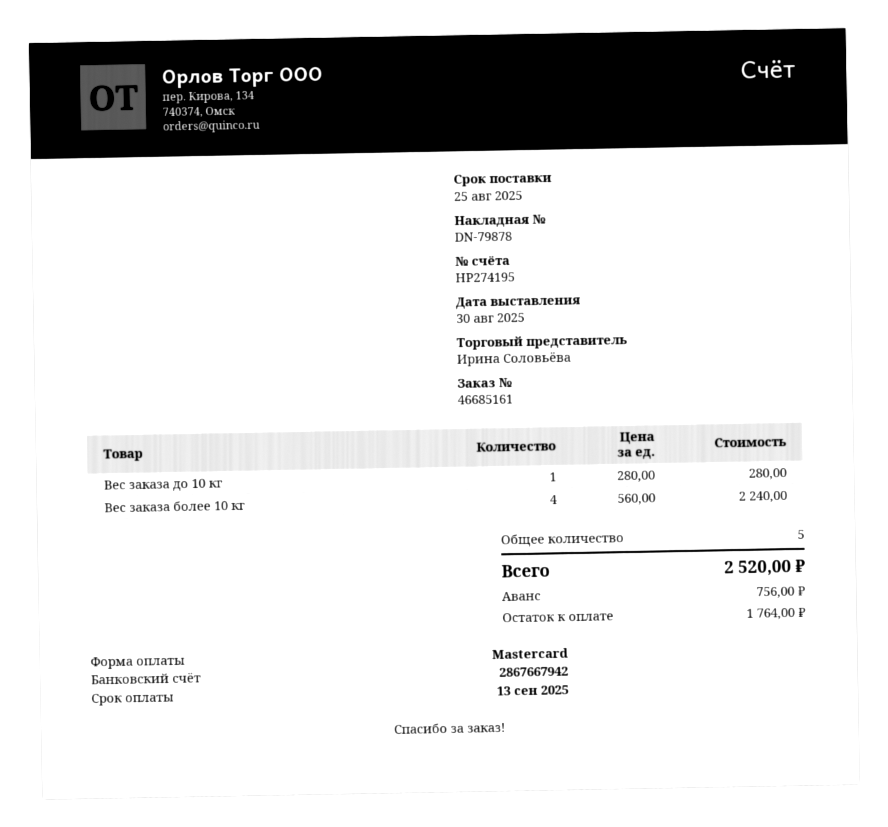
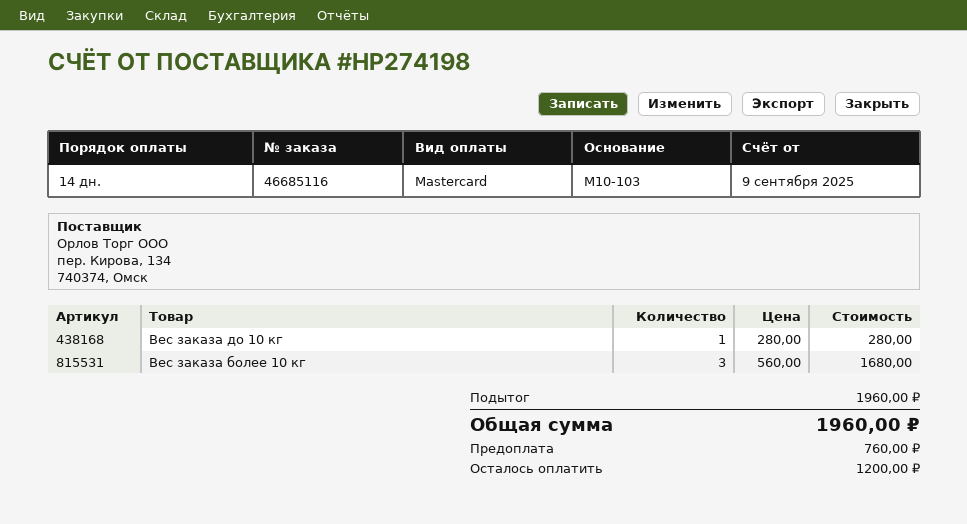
order number: 46685161 -> 46685116
invoice number: HP274195 -> HP274198
invoice date: 2025-08-30 -> 2025-09-09
Вес заказа более 10 кг: 4 x 560.00 = 2240.00 -> 3 x 560.00 = 1680.00
total: 2520.00 -> 1960.00
deposit: 756.00 -> 760.00
balance: 1764.00 -> 1200.00

